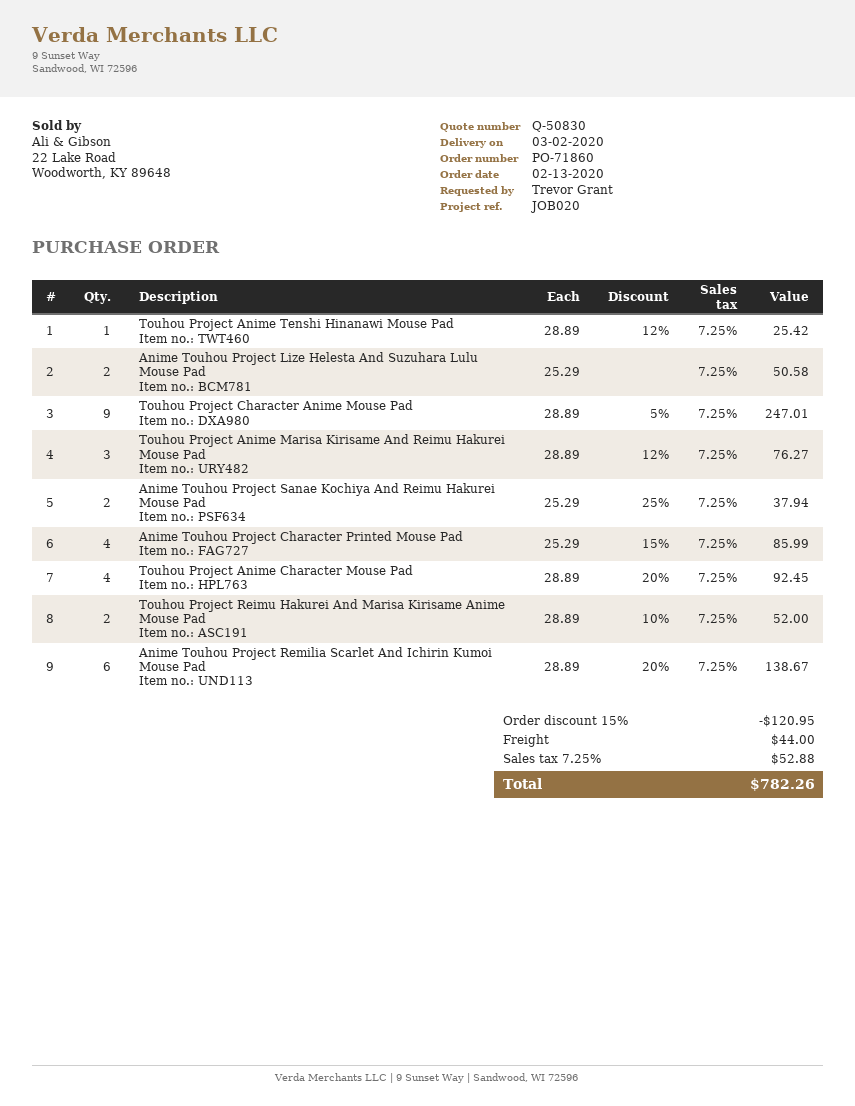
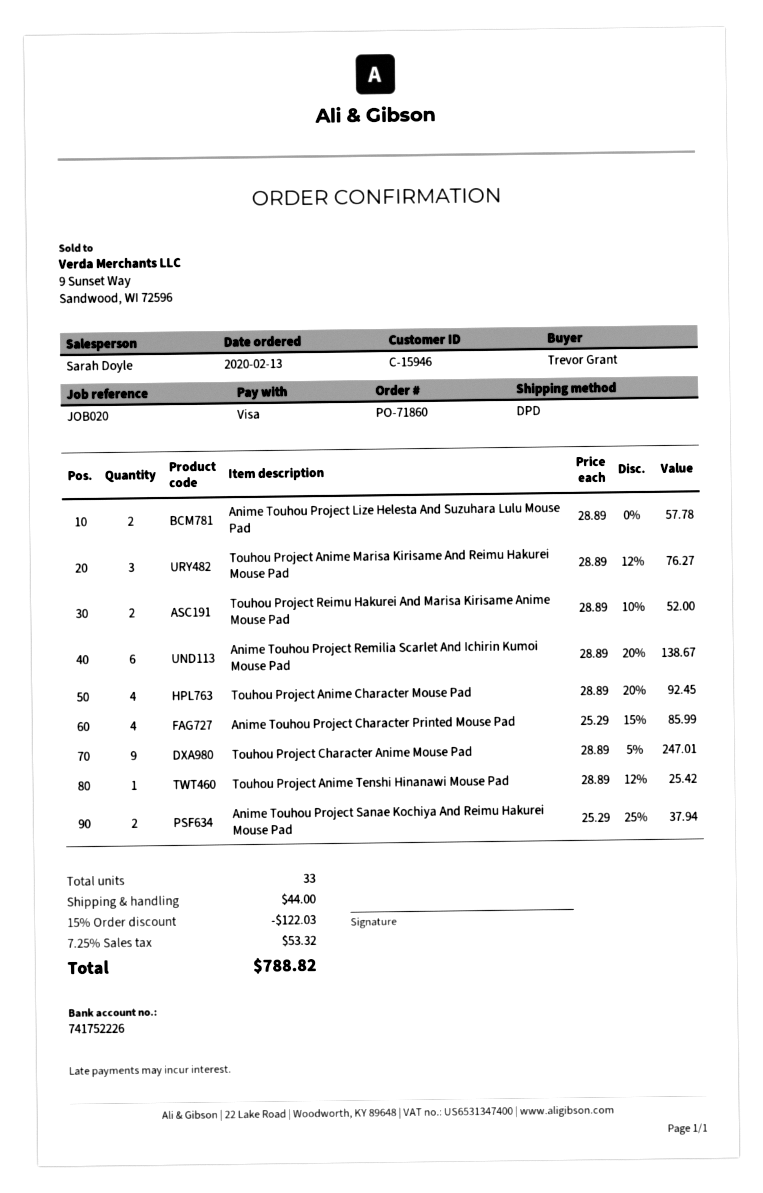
Anime Touhou Project Lize Helesta And Suzuhara Lulu Mouse Pad: 2 x 25.29 = 50.58 -> 2 x 28.89 = 57.78
discount: 15% = 120.95 -> 15% = 122.03
tax: 7.25% = 52.88 -> 7.25% = 53.32
total: 782.26 -> 788.82

